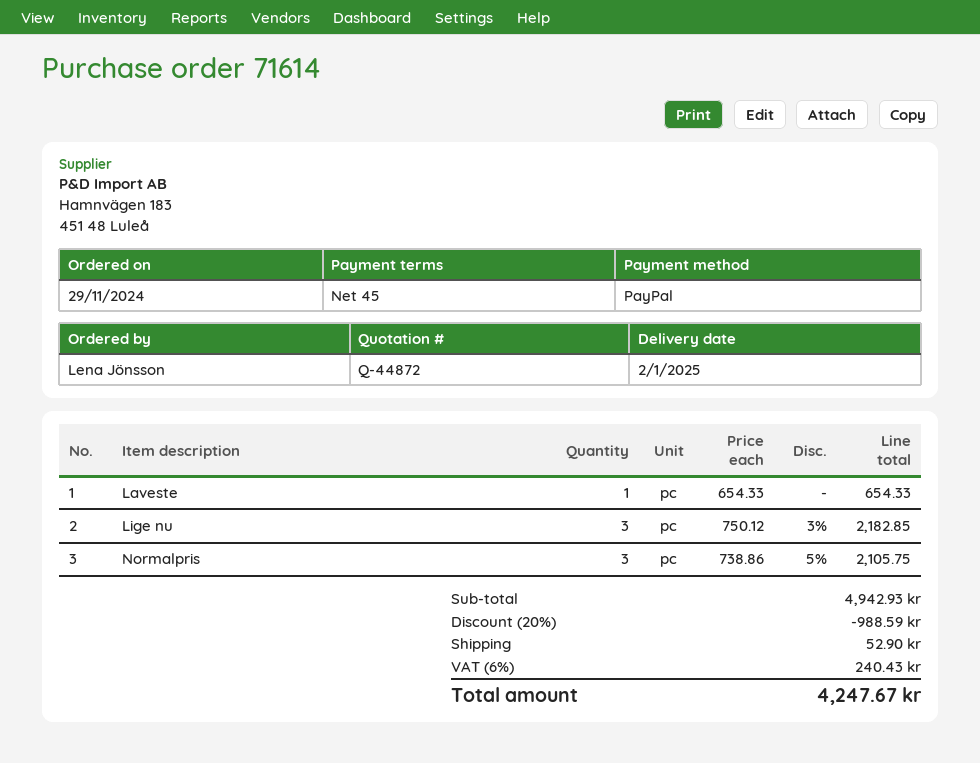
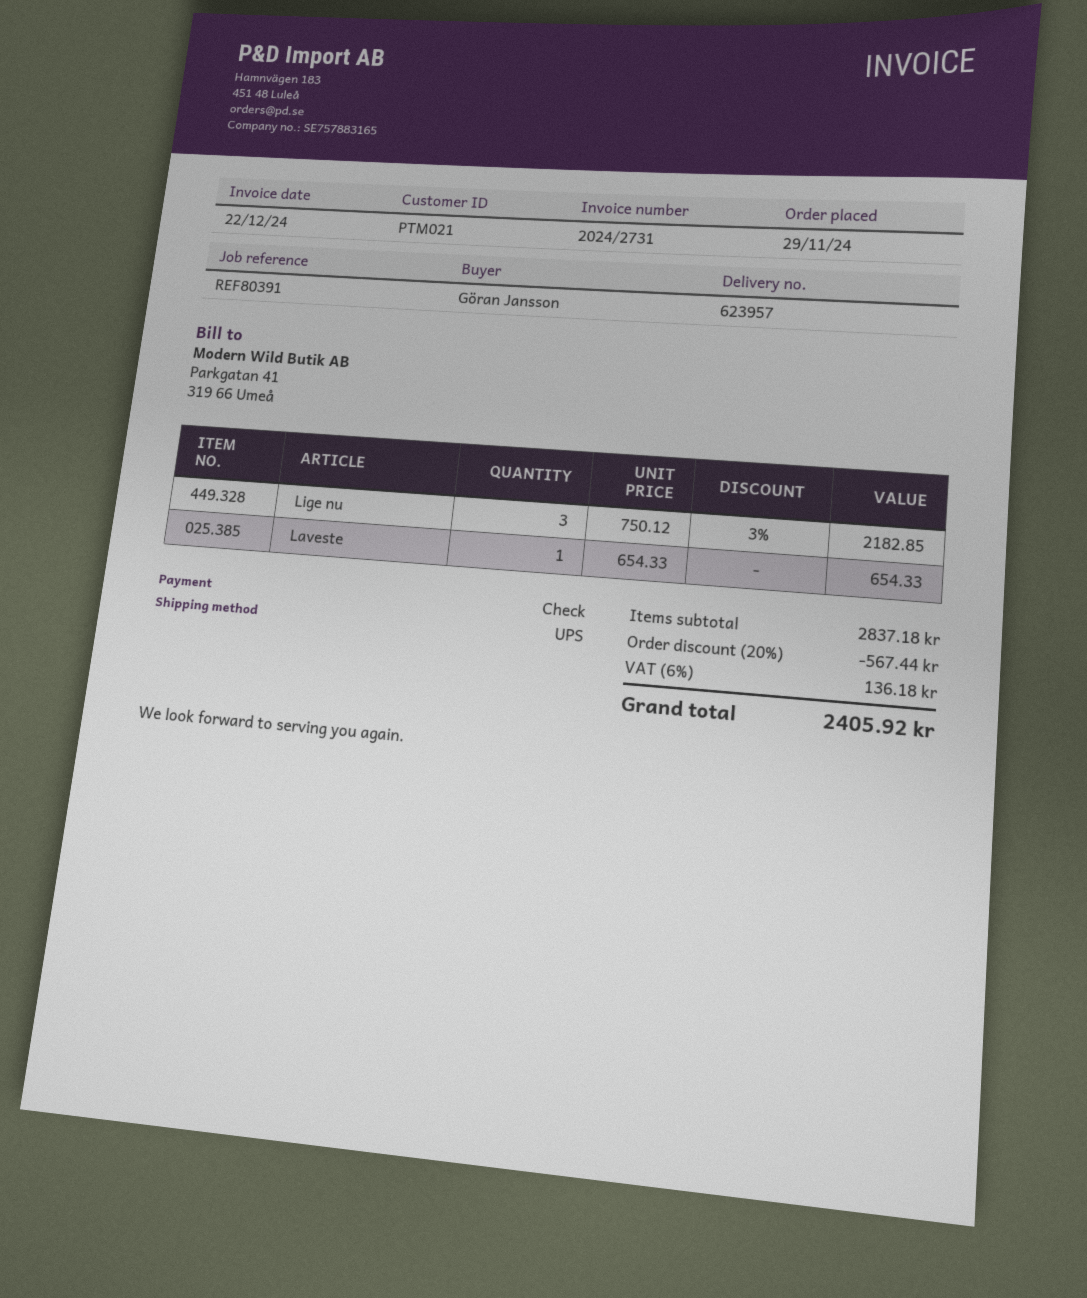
ordered by: Lena Jönsson -> Göran Jansson
payment method: PayPal -> cheque
Normalpris: 3 x 738.86 - 5% = 2105.75 -> none
subtotal: 4942.93 -> 2837.18
discount: 20% = 988.59 -> 20% = 567.44
shipping: 52.90 -> none
tax: 6% = 240.43 -> 6% = 136.18
total: 4247.67 -> 2405.92

